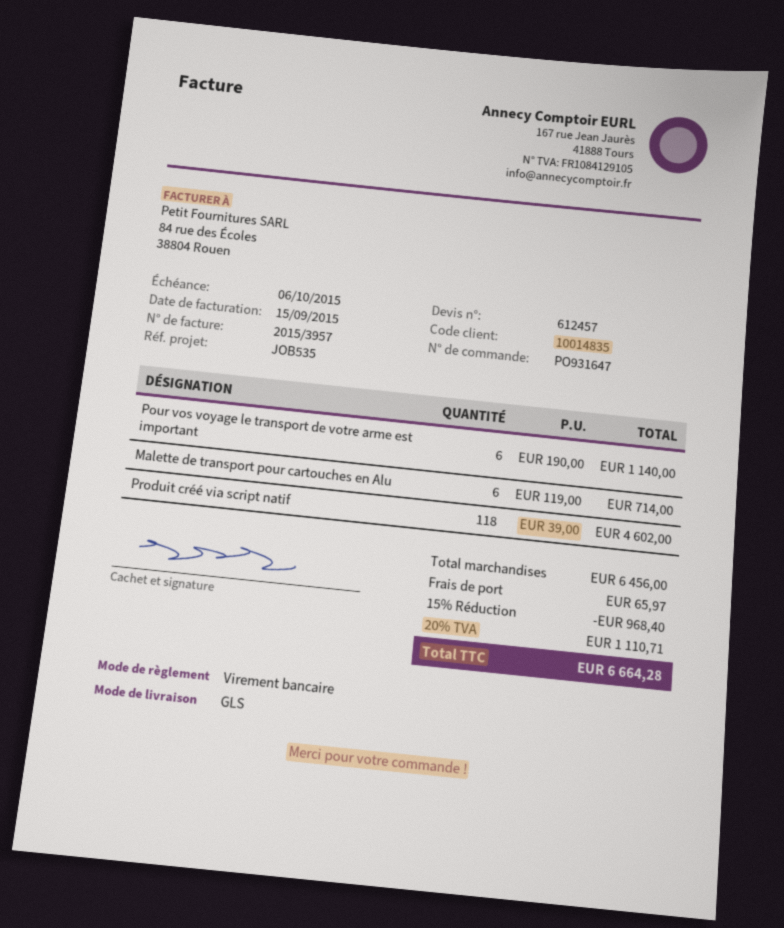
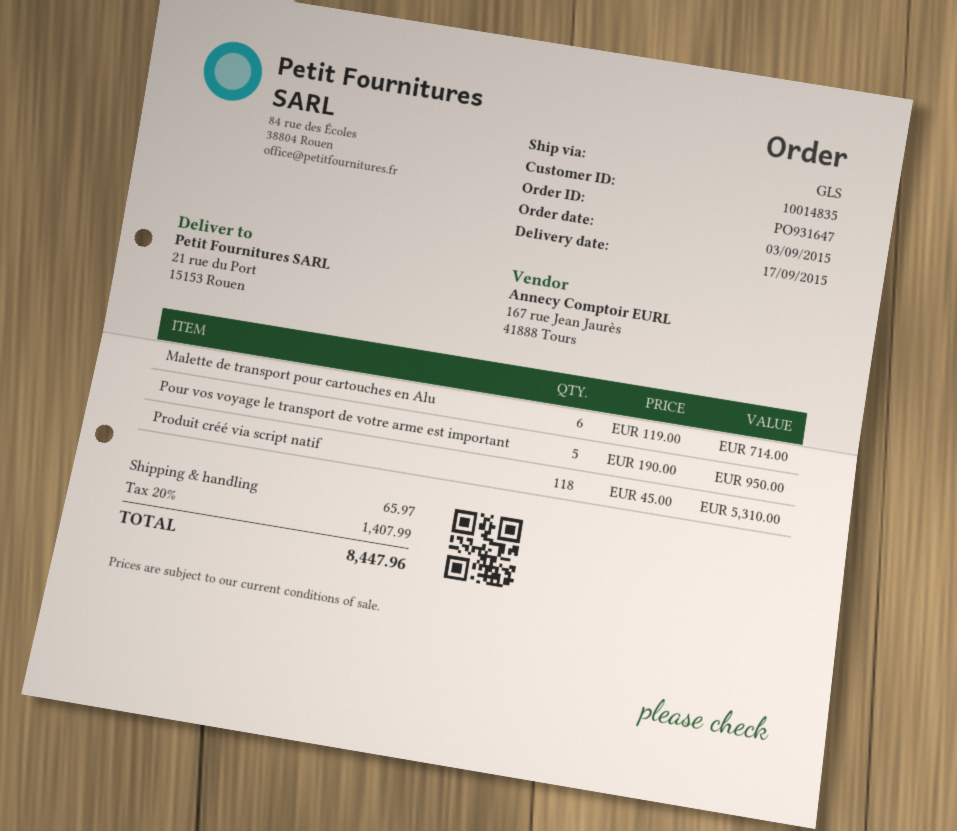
Pour vos voyage le transport de votre arme est important: 6 x 190.00 = 1140.00 -> 5 x 190.00 = 950.00
Produit créé via script natif: 118 x 39.00 = 4602.00 -> 118 x 45.00 = 5310.00
discount: 15% = 968.40 -> none
tax: 20% = 1110.71 -> 20% = 1407.99
total: 6664.28 -> 8447.96

